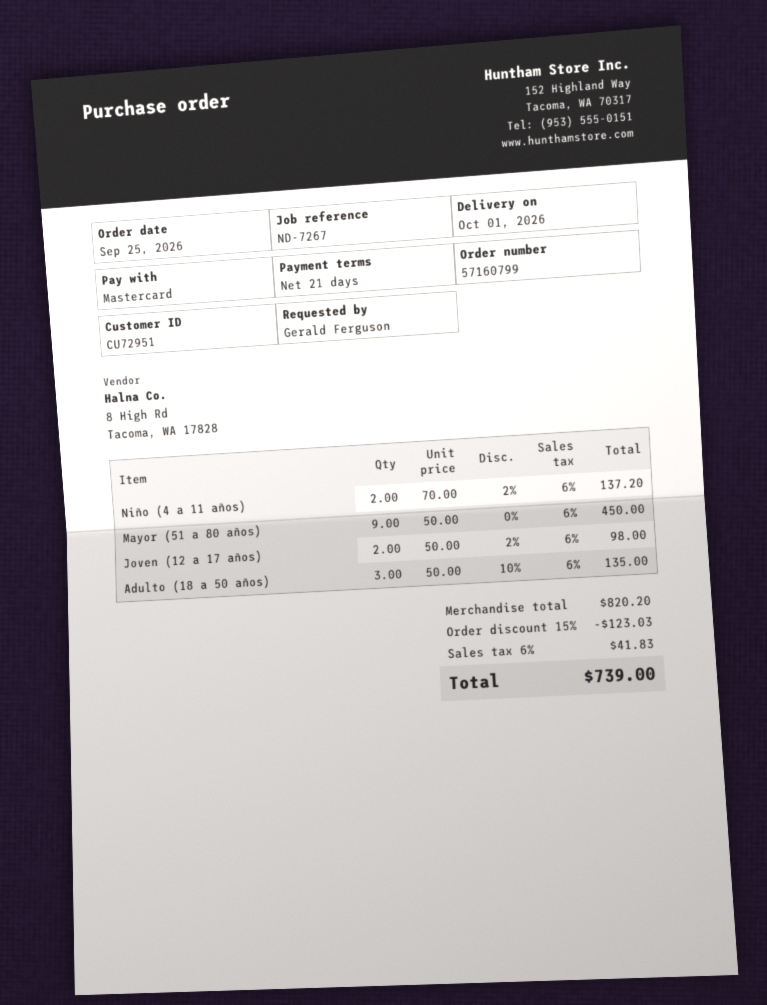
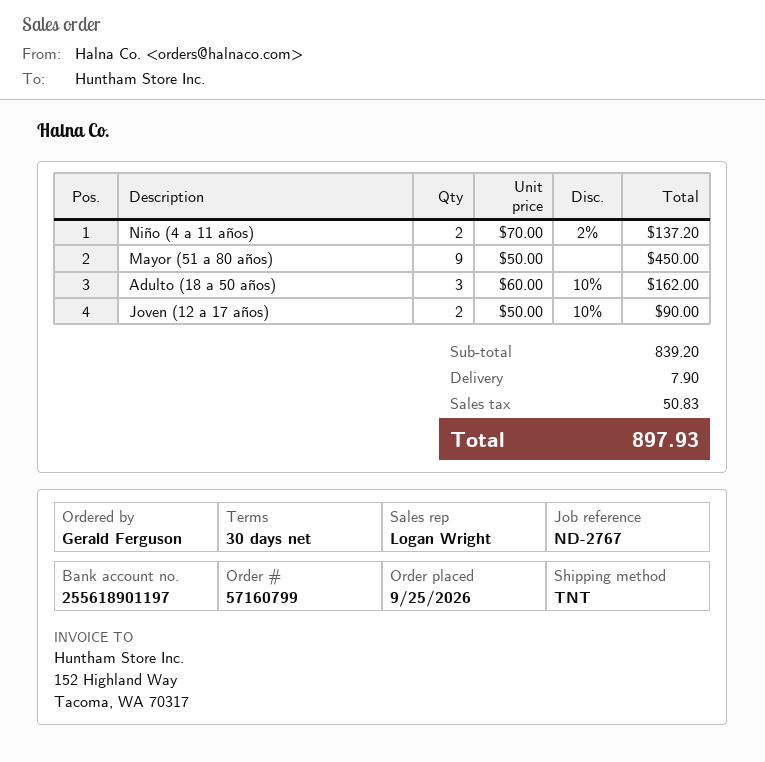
payment terms: 21 days -> 30 days
reference: ND-7267 -> ND-2767
Joven (12 a 17 años): 2 x 50.00 - 2% = 98.00 -> 2 x 50.00 - 10% = 90.00
Adulto (18 a 50 años): 3 x 50.00 - 10% = 135.00 -> 3 x 60.00 - 10% = 162.00
subtotal: 820.20 -> 839.20
discount: 15% = 123.03 -> none
shipping: none -> 7.90
tax: 41.83 -> 50.83
total: 739.00 -> 897.93

